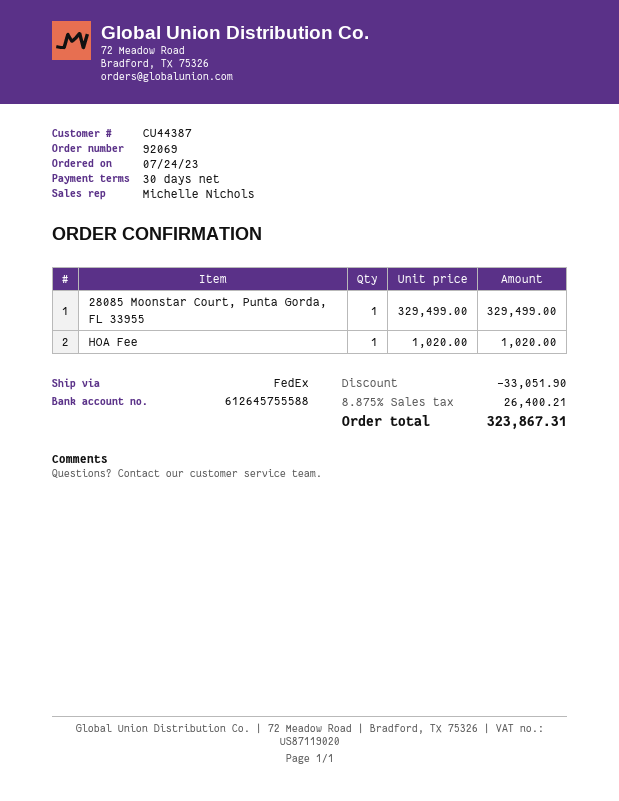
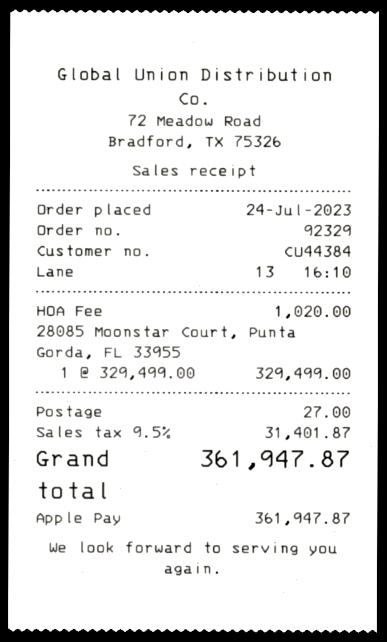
order number: 92069 -> 92329
customer number: CU44387 -> CU44384
discount: 33051.90 -> none
shipping: none -> 27.00
tax: 8.875% = 26400.21 -> 9.5% = 31401.87
total: 323867.31 -> 361947.87

